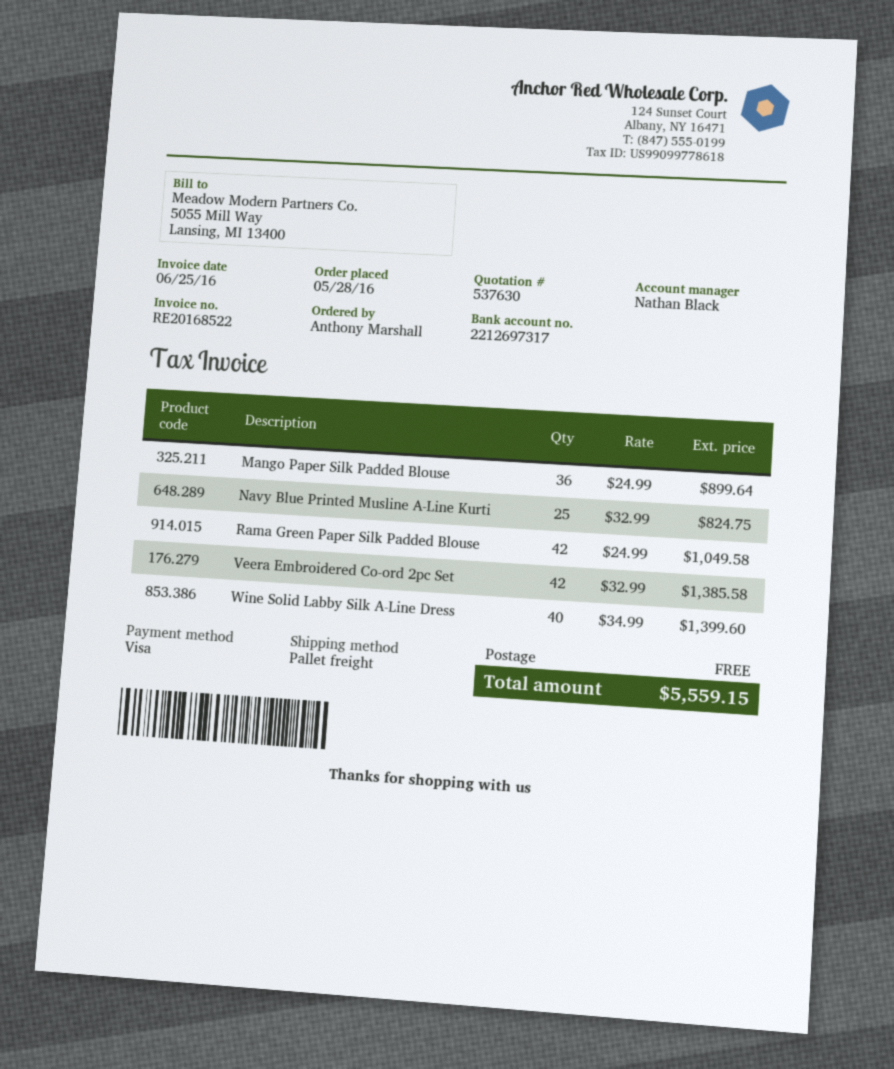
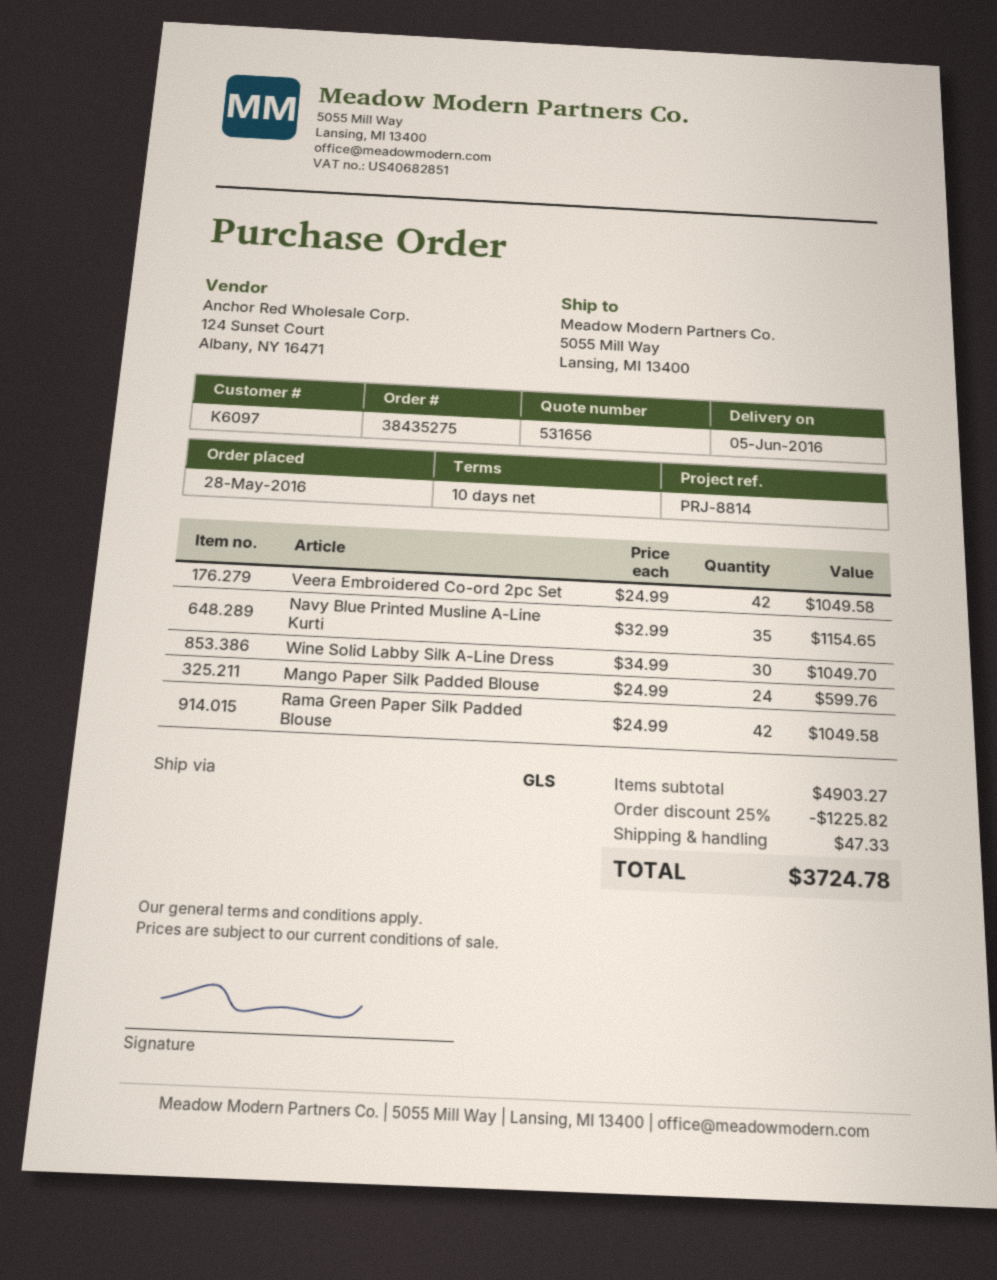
quote number: 537630 -> 531656
shipping method: pallet freight -> GLS
Mango Paper Silk Padded Blouse: 36 x 24.99 = 899.64 -> 24 x 24.99 = 599.76
Navy Blue Printed Musline A-Line Kurti: 25 x 32.99 = 824.75 -> 35 x 32.99 = 1154.65
Veera Embroidered Co-ord 2pc Set: 42 x 32.99 = 1385.58 -> 42 x 24.99 = 1049.58
Wine Solid Labby Silk A-Line Dress: 40 x 34.99 = 1399.60 -> 30 x 34.99 = 1049.70
discount: none -> 25% = 1225.82
shipping: 0.00 -> 47.33
total: 5559.15 -> 3724.78

